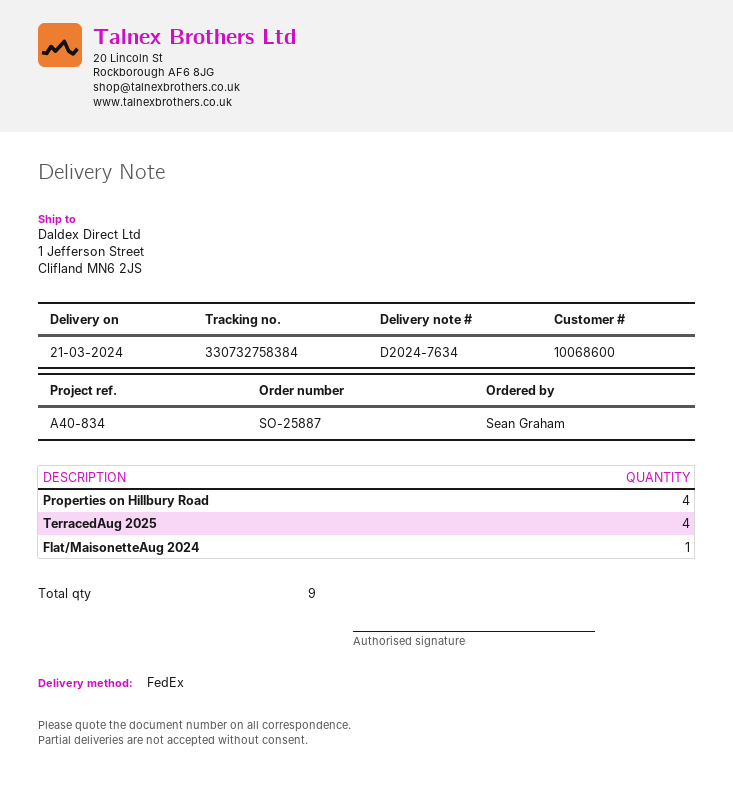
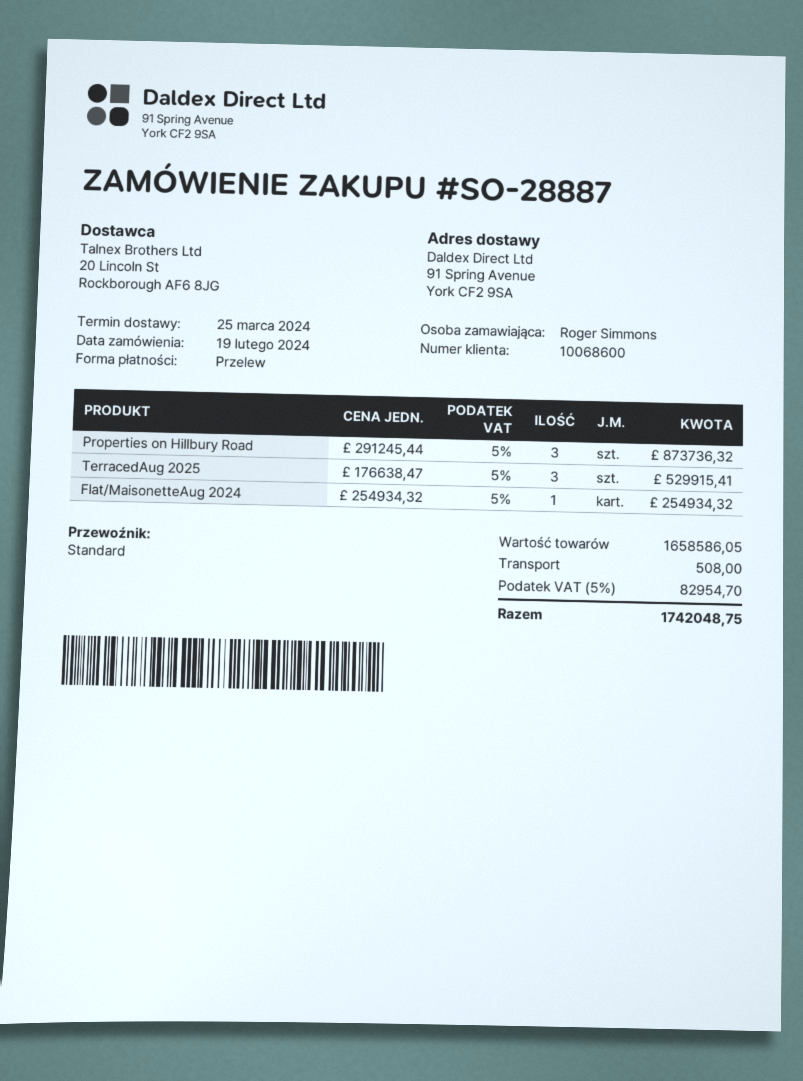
order number: SO-25887 -> SO-28887
delivery date: 2024-03-21 -> 2024-03-25
ordered by: Sean Graham -> Roger Simmons
shipping method: FedEx -> standard
ship to: 1 Jefferson Street, Clifland MN6 2JS -> 91 Spring Avenue, York CF2 9SA
Properties on Hillbury Road: 4 -> 3
TerracedAug 2025: 4 -> 3

